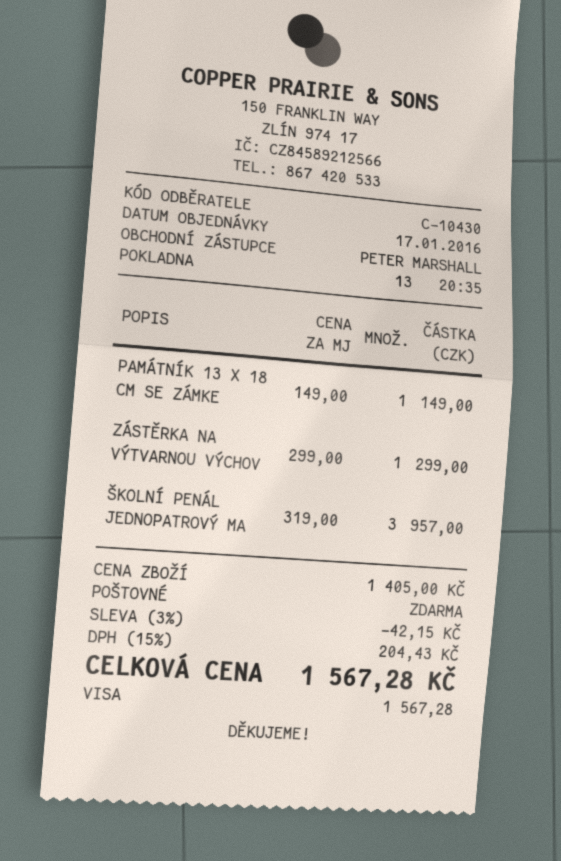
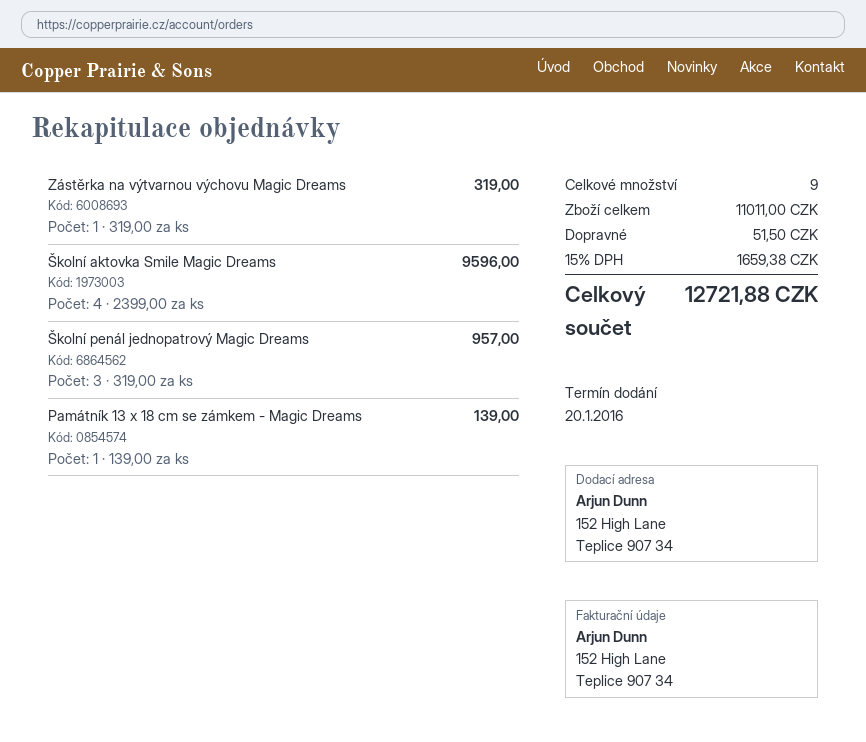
PAMÁTNÍK 13 X 18 CM SE ZÁMKE: 1 x 149.00 = 149.00 -> 1 x 139.00 = 139.00
ZÁSTĚRKA NA VÝTVARNOU VÝCHOV: 1 x 299.00 = 299.00 -> 1 x 319.00 = 319.00
Školní aktovka Smile Magic Dreams: none -> 4 x 2399.00 = 9596.00
subtotal: 1405.00 -> 11011.00
discount: 3% = 42.15 -> none
shipping: 0.00 -> 51.50
tax: 15% = 204.43 -> 15% = 1659.38
total: 1567.28 -> 12721.88

